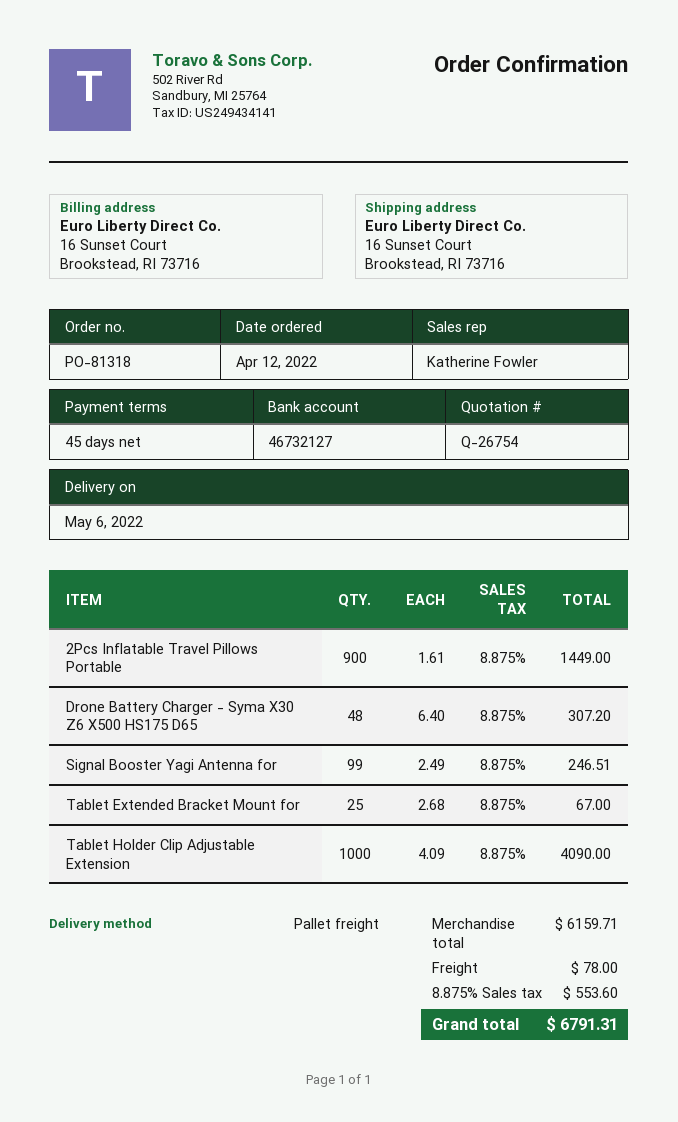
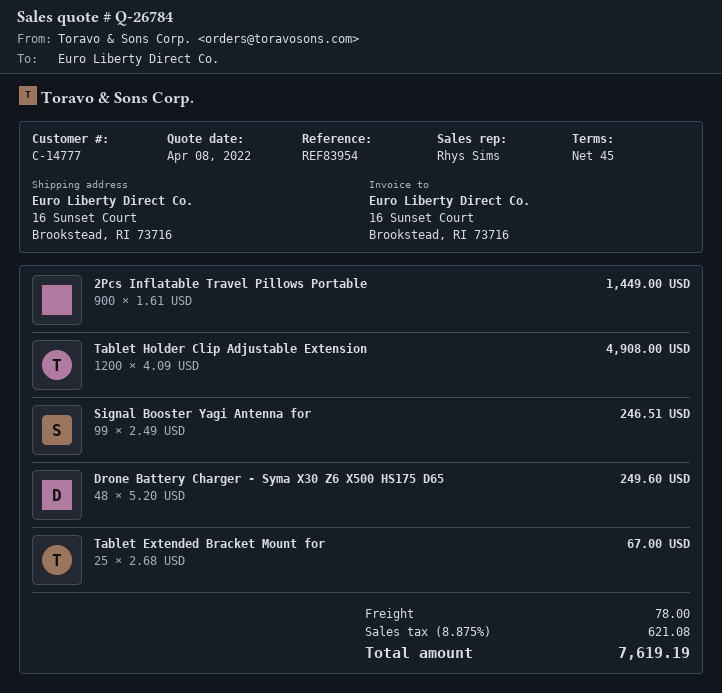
quote number: Q-26754 -> Q-26784
sales rep: Katherine Fowler -> Rhys Sims
Drone Battery Charger - Syma X30 Z6 X500 HS175 D65: 48 x 6.40 = 307.20 -> 48 x 5.20 = 249.60
Tablet Holder Clip Adjustable Extension: 1000 x 4.09 = 4090.00 -> 1200 x 4.09 = 4908.00
tax: 8.875% = 553.60 -> 8.875% = 621.08
total: 6791.31 -> 7619.19

